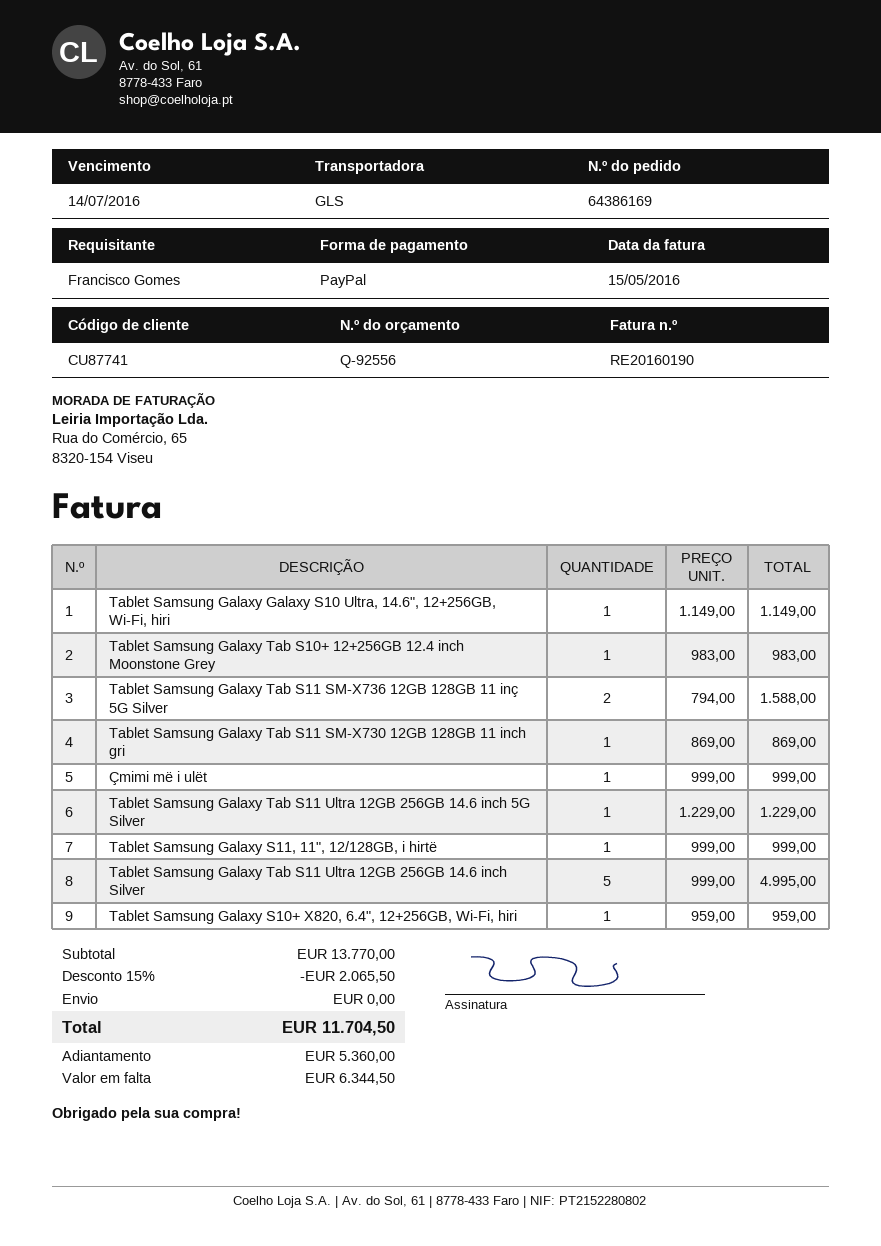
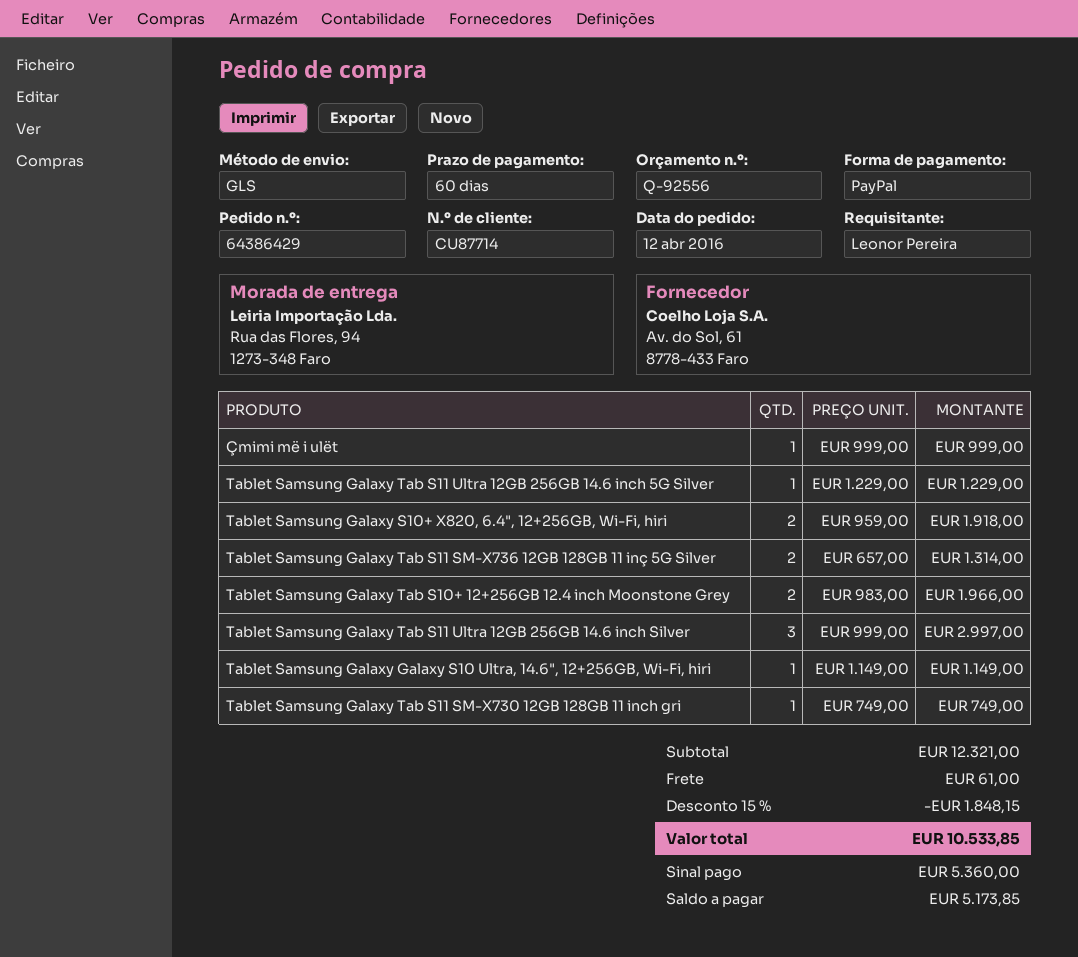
order number: 64386169 -> 64386429
customer number: CU87741 -> CU87714
ordered by: Francisco Gomes -> Leonor Pereira
Tablet Samsung Galaxy Tab S10+ 12+256GB 12.4 inch Moonstone Grey: 1 x 983.00 = 983.00 -> 2 x 983.00 = 1966.00
Tablet Samsung Galaxy Tab S11 SM-X736 12GB 128GB 11 inç 5G Silver: 2 x 794.00 = 1588.00 -> 2 x 657.00 = 1314.00
Tablet Samsung Galaxy Tab S11 SM-X730 12GB 128GB 11 inch gri: 1 x 869.00 = 869.00 -> 1 x 749.00 = 749.00
Tablet Samsung Galaxy S11, 11", 12/128GB, i hirtë: 1 x 999.00 = 999.00 -> none
Tablet Samsung Galaxy Tab S11 Ultra 12GB 256GB 14.6 inch Silver: 5 x 999.00 = 4995.00 -> 3 x 999.00 = 2997.00
Tablet Samsung Galaxy S10+ X820, 6.4", 12+256GB, Wi-Fi, hiri: 1 x 959.00 = 959.00 -> 2 x 959.00 = 1918.00
subtotal: 13770.00 -> 12321.00
discount: 15% = 2065.50 -> 15% = 1848.15
shipping: 0.00 -> 61.00
total: 11704.50 -> 10533.85
balance: 6344.50 -> 5173.85

